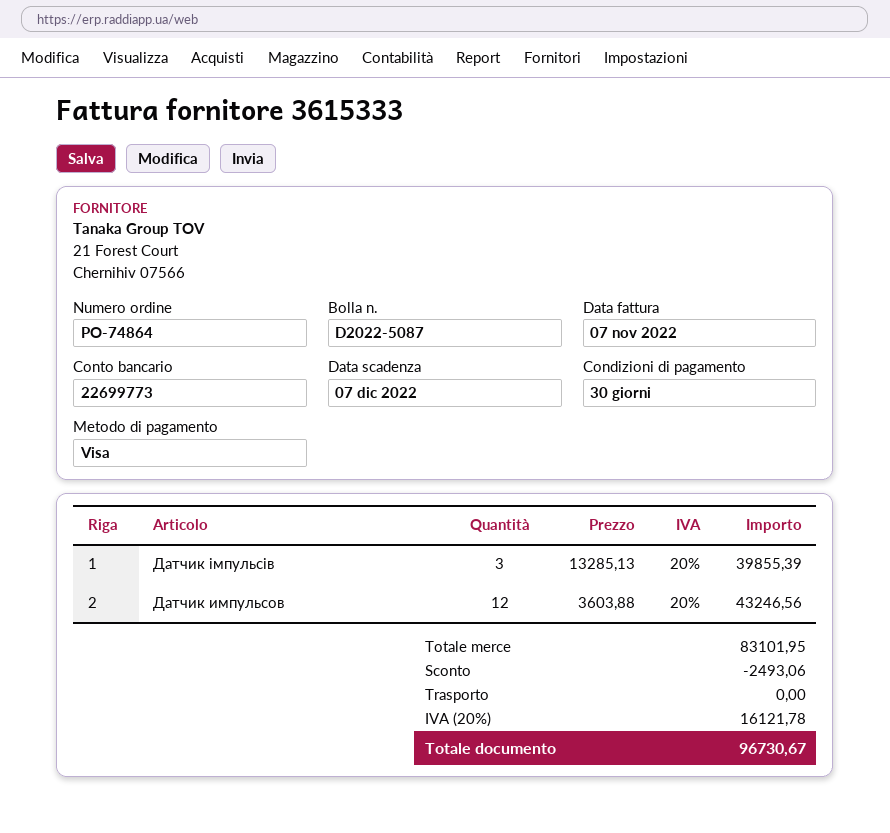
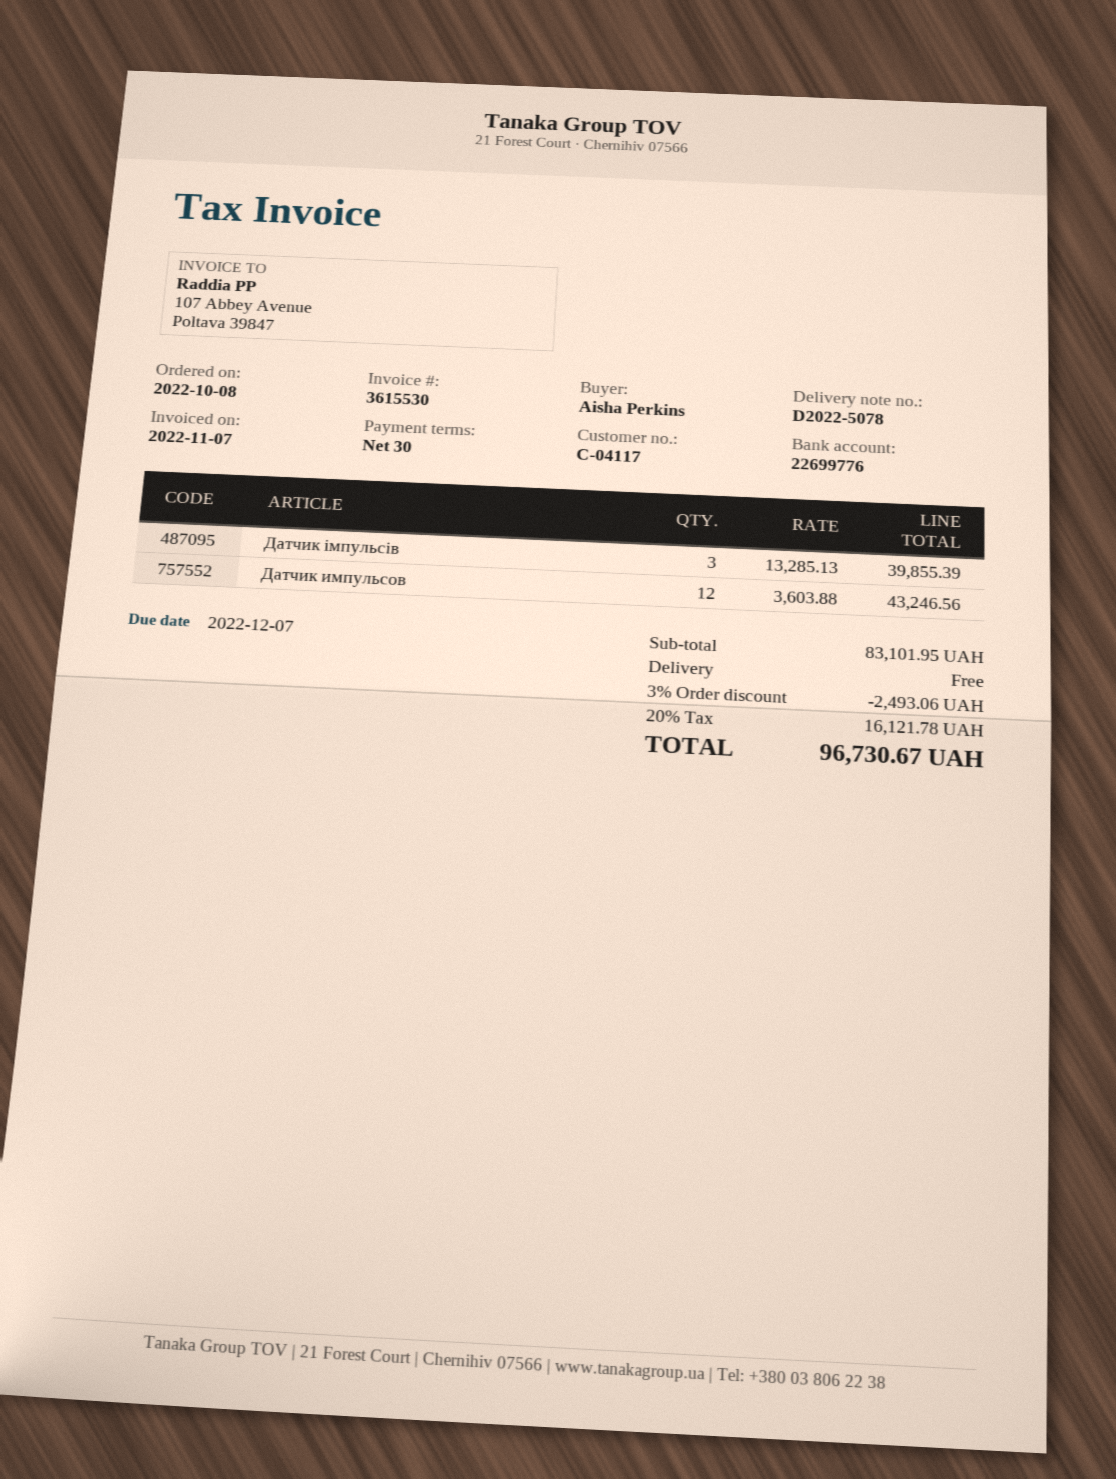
delivery note number: D2022-5087 -> D2022-5078
invoice number: 3615333 -> 3615530
bank account: 22699773 -> 22699776

